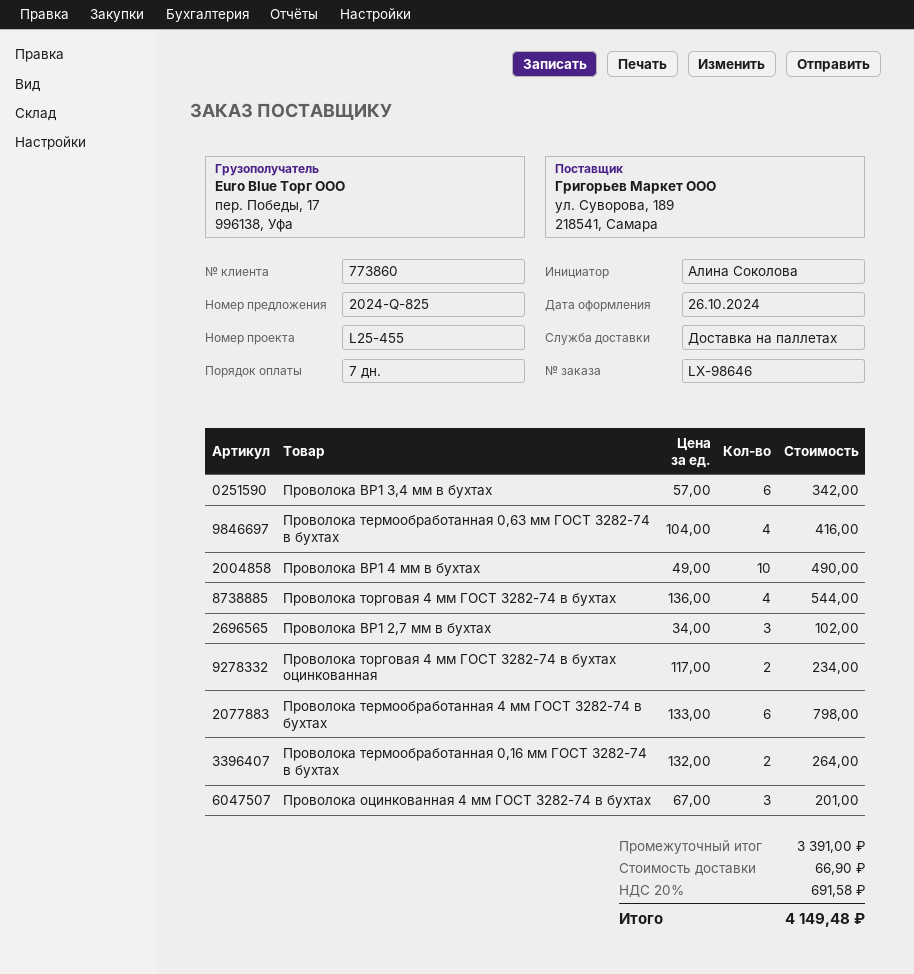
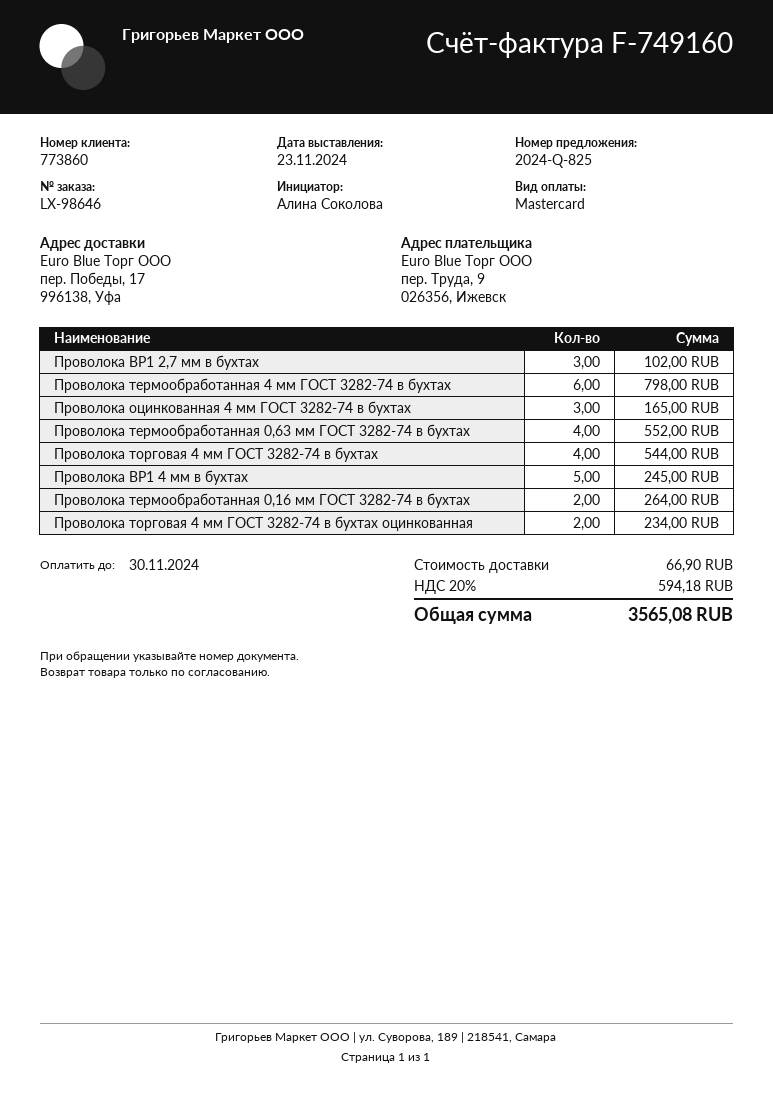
Проволока ВР1 3,4 мм в бухтах: 6 for 342.00 -> none
Проволока термообработанная 0,63 мм ГОСТ 3282-74 в бухтах: 4 for 416.00 -> 4 for 552.00
Проволока ВР1 4 мм в бухтах: 10 for 490.00 -> 5 for 245.00
Проволока оцинкованная 4 мм ГОСТ 3282-74 в бухтах: 3 for 201.00 -> 3 for 165.00
tax: 20% = 691.58 -> 20% = 594.18
total: 4149.48 -> 3565.08

